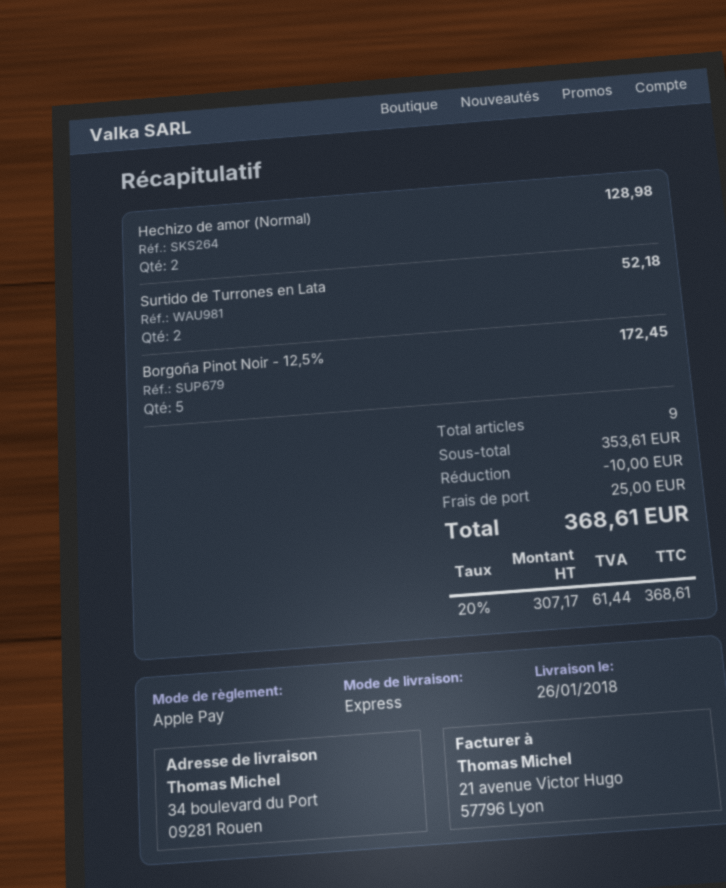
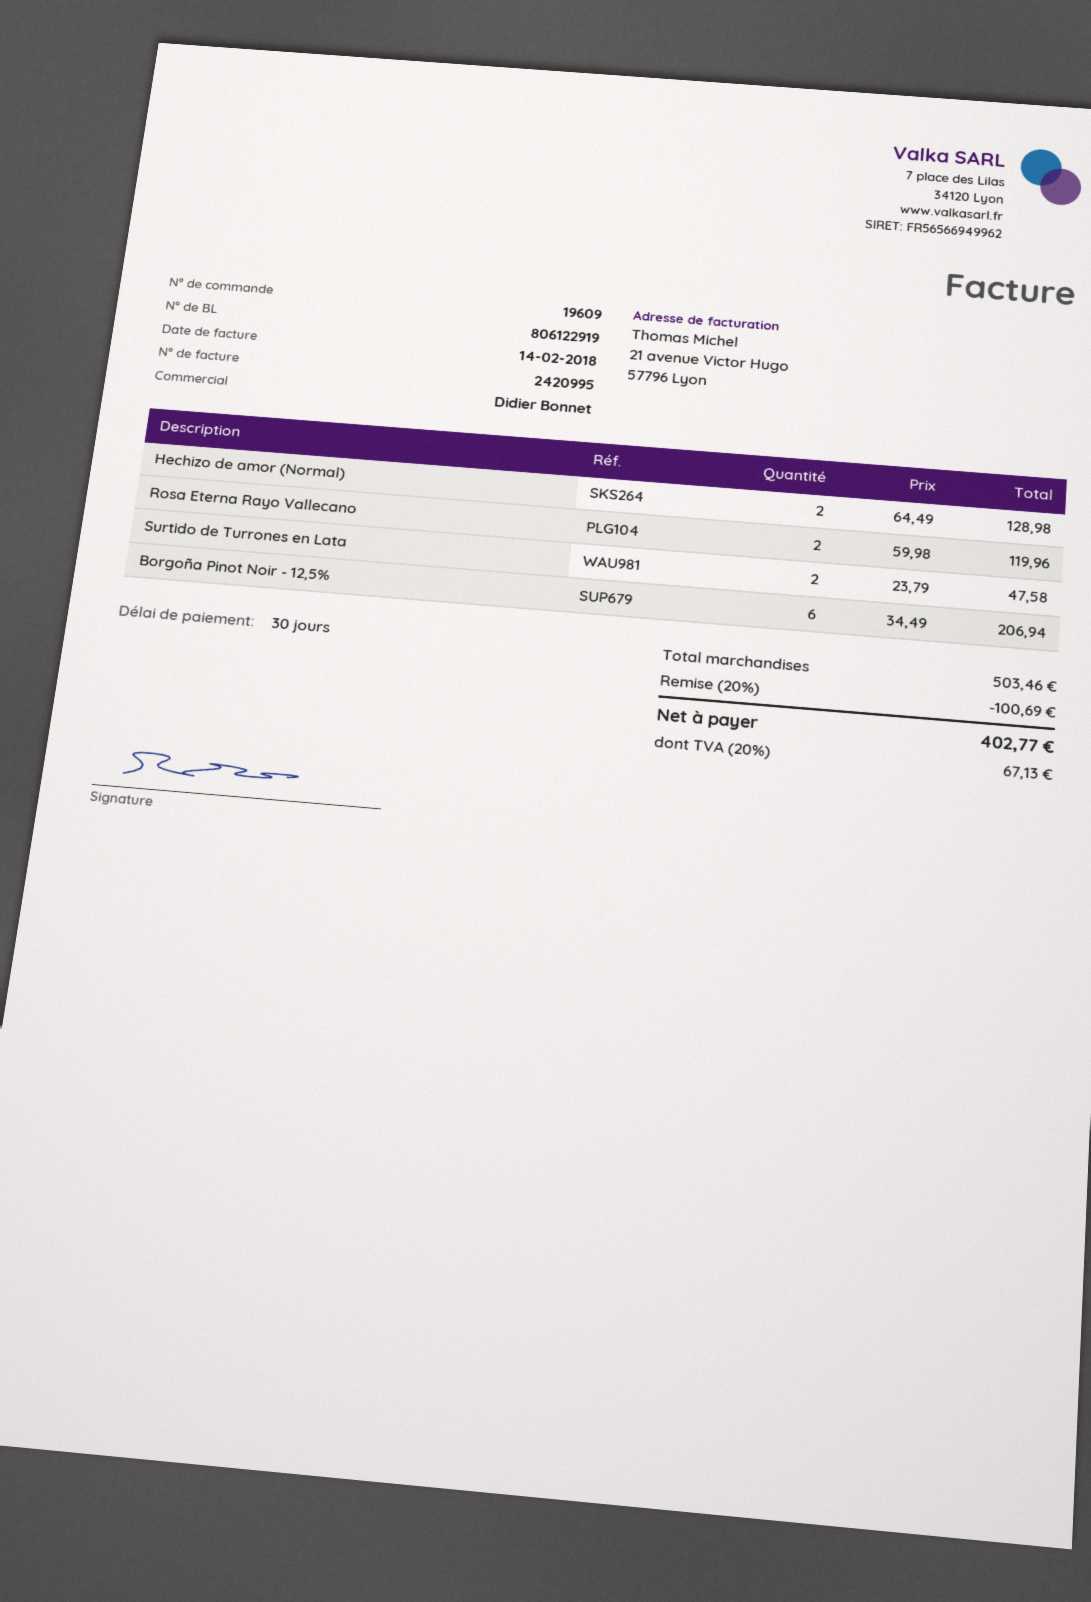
Surtido de Turrones en Lata: 2 for 52.18 -> 2 for 47.58
Borgoña Pinot Noir - 12,5%: 5 for 172.45 -> 6 for 206.94
Rosa Eterna Rayo Vallecano: none -> 2 for 119.96
subtotal: 353.61 -> 503.46
discount: 10.00 -> 100.69
shipping: 25.00 -> none
tax: 20% = 61.44 -> 20% = 67.13
total: 368.61 -> 402.77

